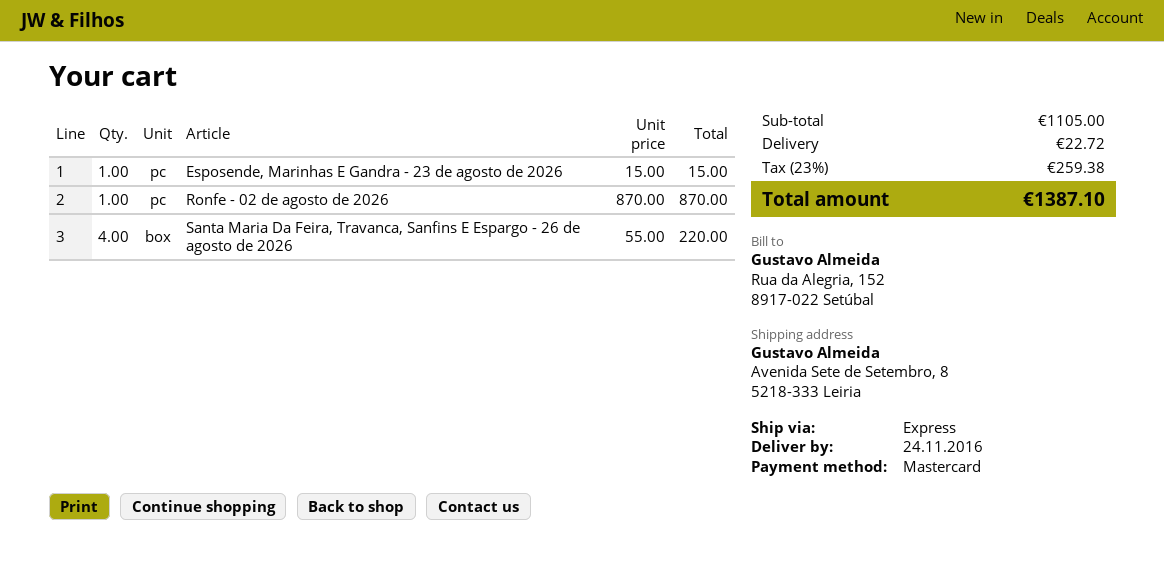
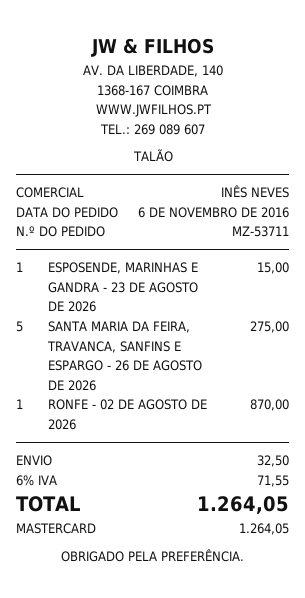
Santa Maria Da Feira, Travanca, Sanfins E Espargo - 26 de agosto de 2026: 4 for 220.00 -> 5 for 275.00
shipping: 22.72 -> 32.50
tax: 23% = 259.38 -> 6% = 71.55
total: 1387.10 -> 1264.05

